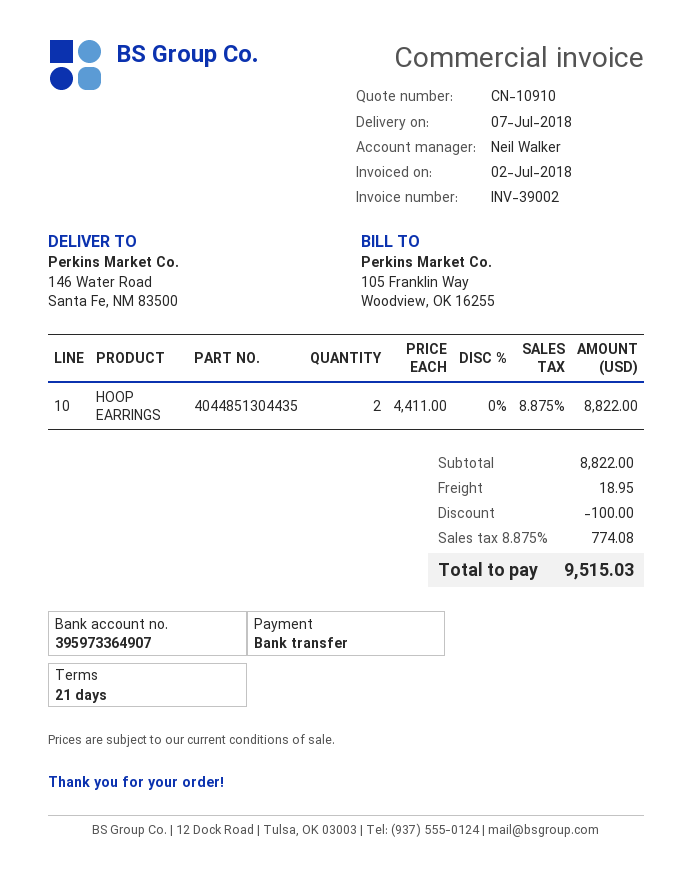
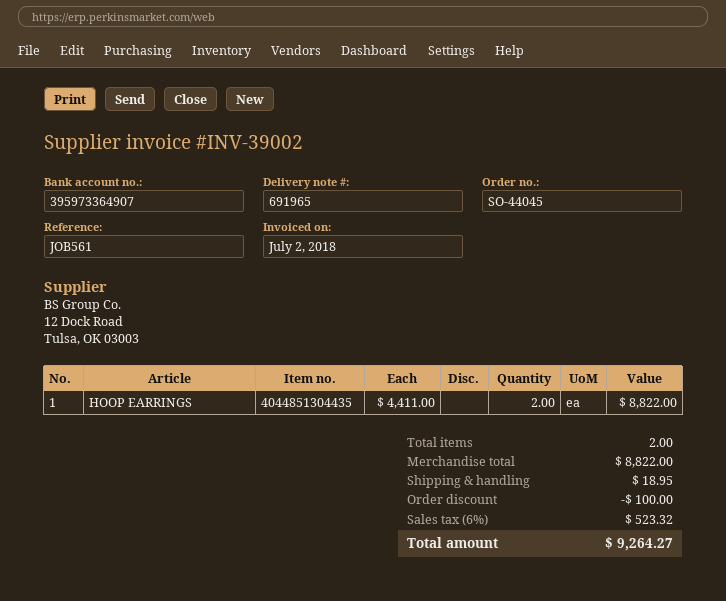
tax: 8.875% = 774.08 -> 6% = 523.32
total: 9515.03 -> 9264.27

